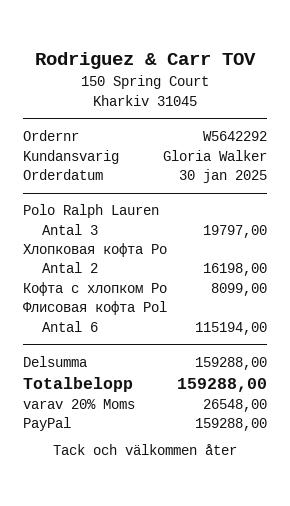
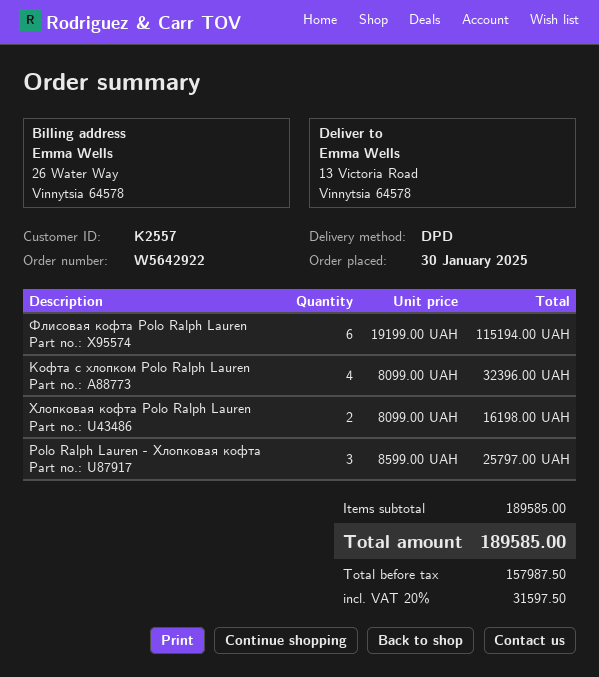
order number: W5642292 -> W5642922
Polo Ralph Lauren: 3 for 19797.00 -> 3 for 25797.00
Кофта с хлопком Po: 1 for 8099.00 -> 4 for 32396.00
subtotal: 159288.00 -> 189585.00
tax: 20% = 26548.00 -> 20% = 31597.50
total: 159288.00 -> 189585.00

